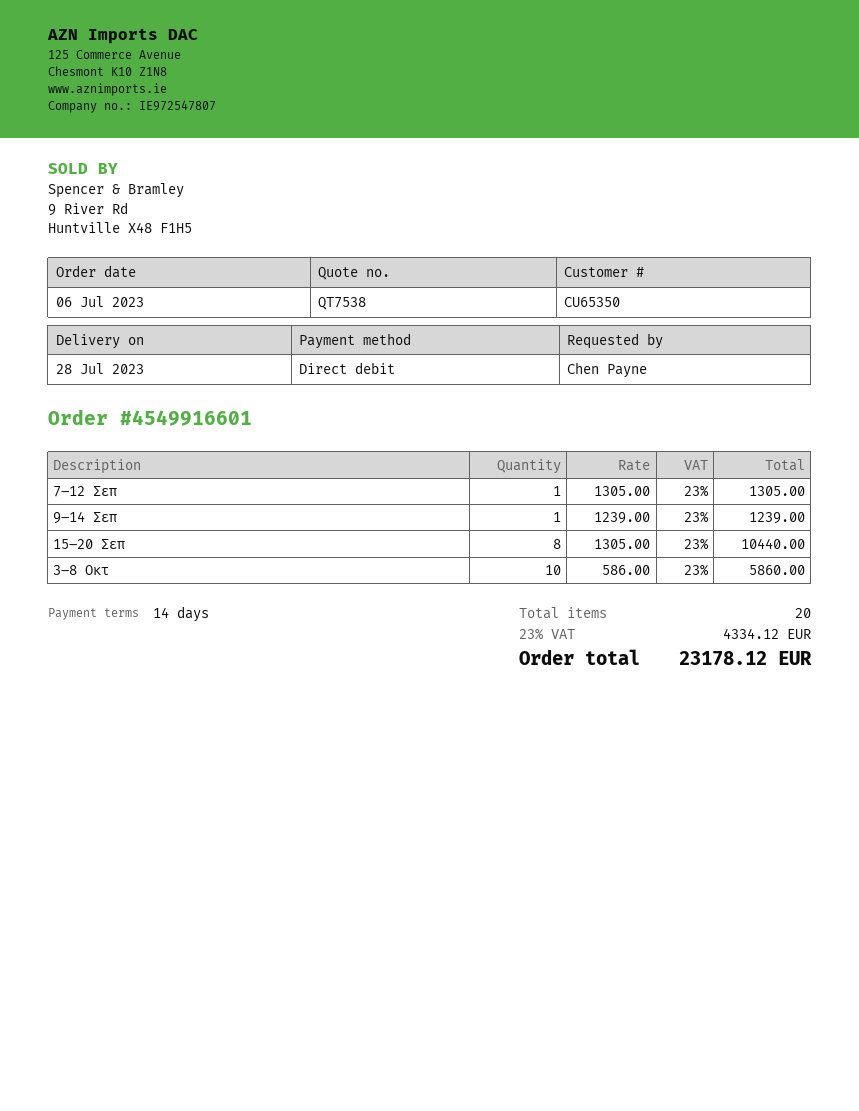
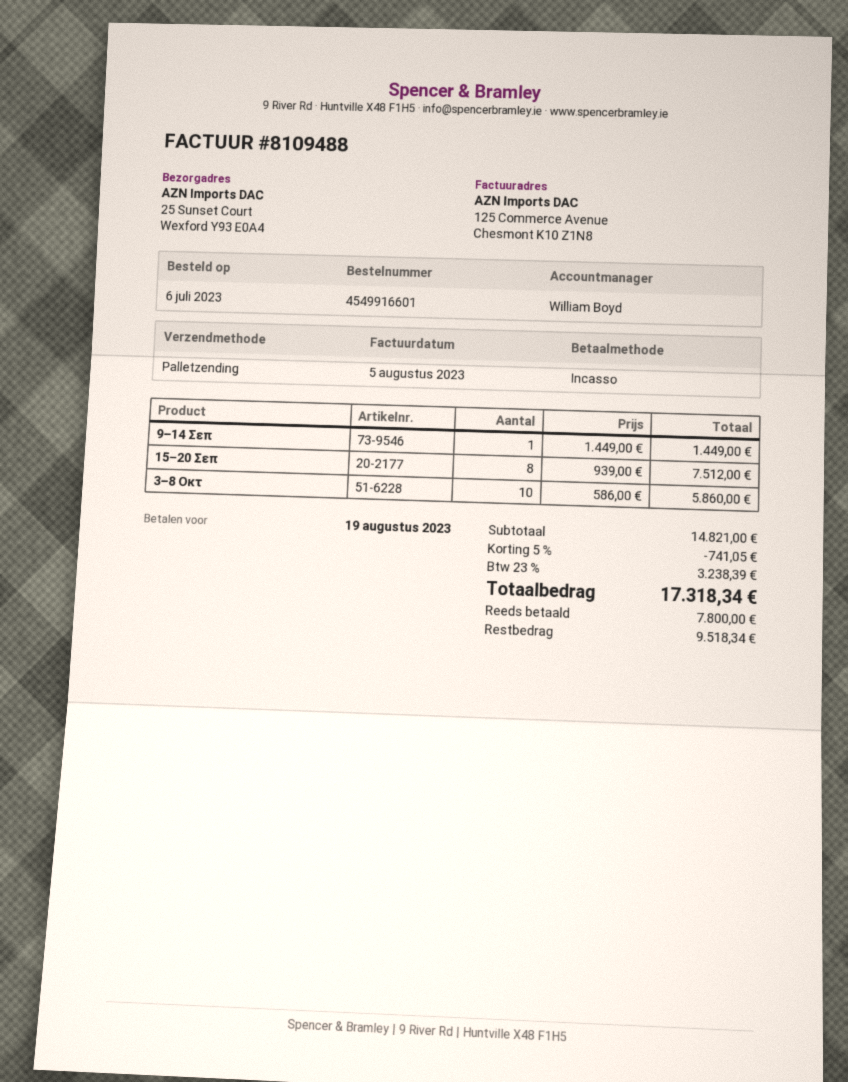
7–12 Σεπ: 1 x 1305.00 = 1305.00 -> none
9–14 Σεπ: 1 x 1239.00 = 1239.00 -> 1 x 1449.00 = 1449.00
15–20 Σεπ: 8 x 1305.00 = 10440.00 -> 8 x 939.00 = 7512.00
discount: none -> 5% = 741.05
tax: 23% = 4334.12 -> 23% = 3238.39
total: 23178.12 -> 17318.34

